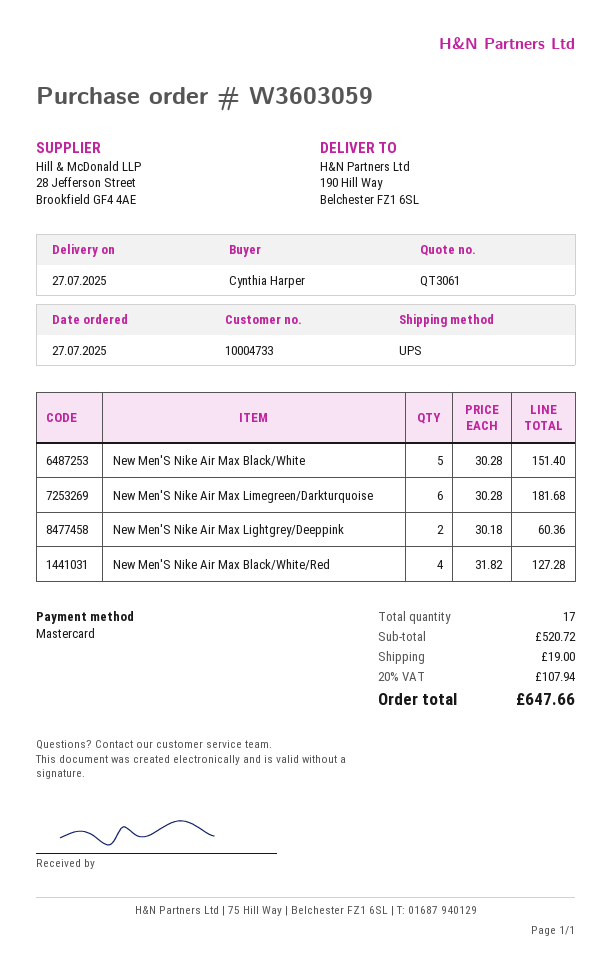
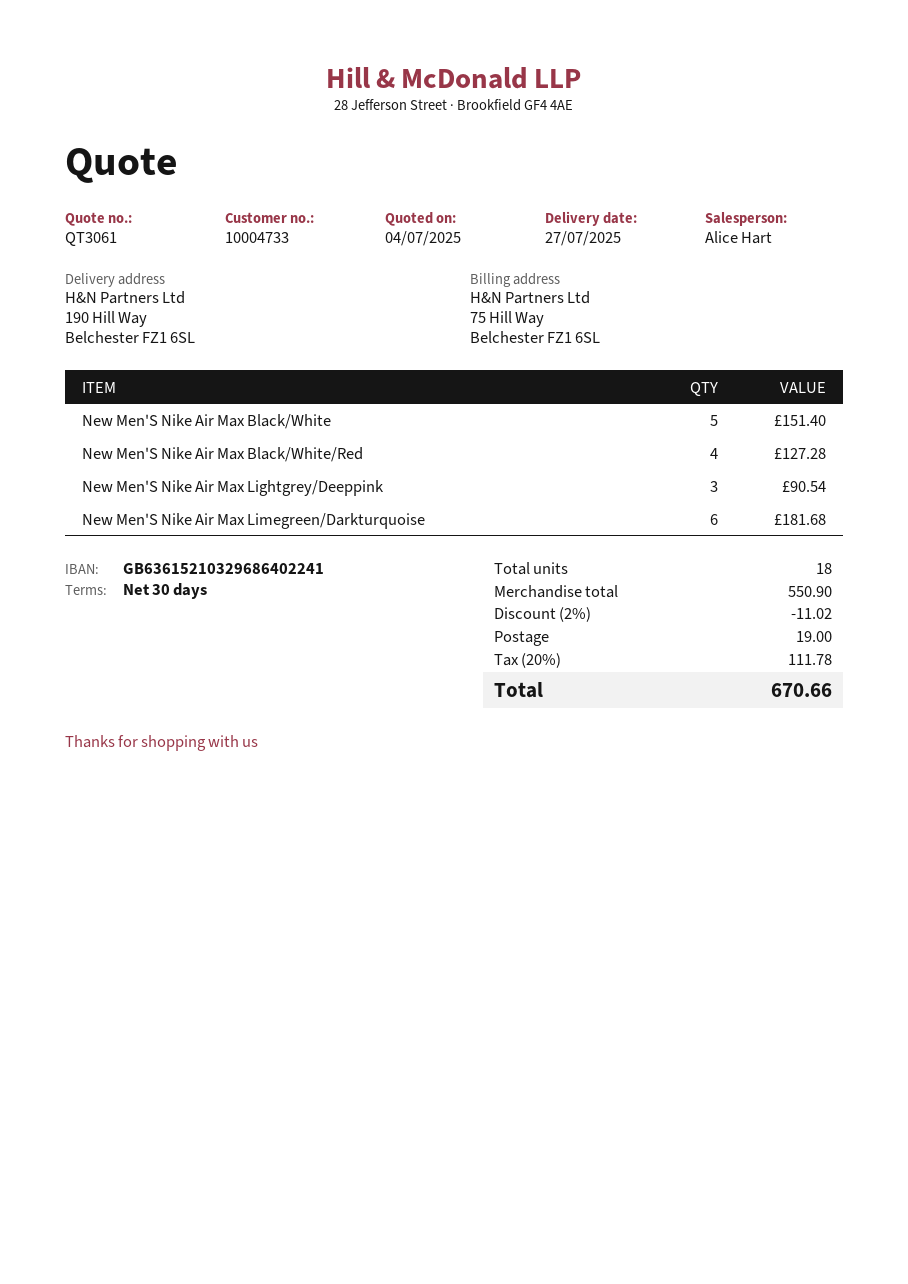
New Men'S Nike Air Max Lightgrey/Deeppink: 2 for 60.36 -> 3 for 90.54
total quantity: 17 -> 18
subtotal: 520.72 -> 550.90
discount: none -> 2% = 11.02
tax: 20% = 107.94 -> 20% = 111.78
total: 647.66 -> 670.66

